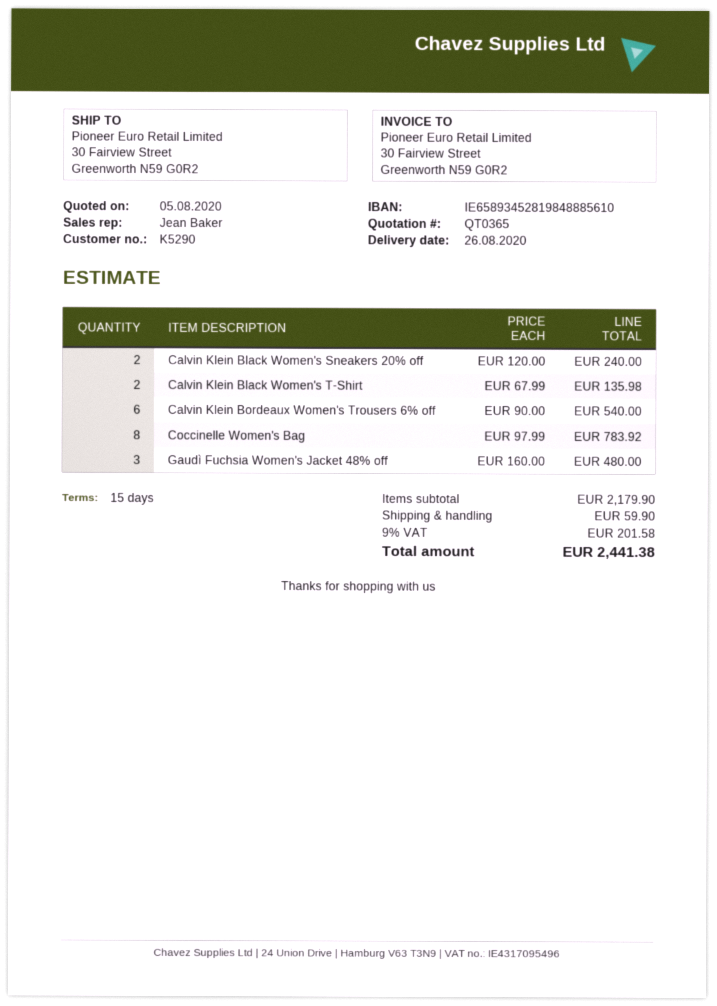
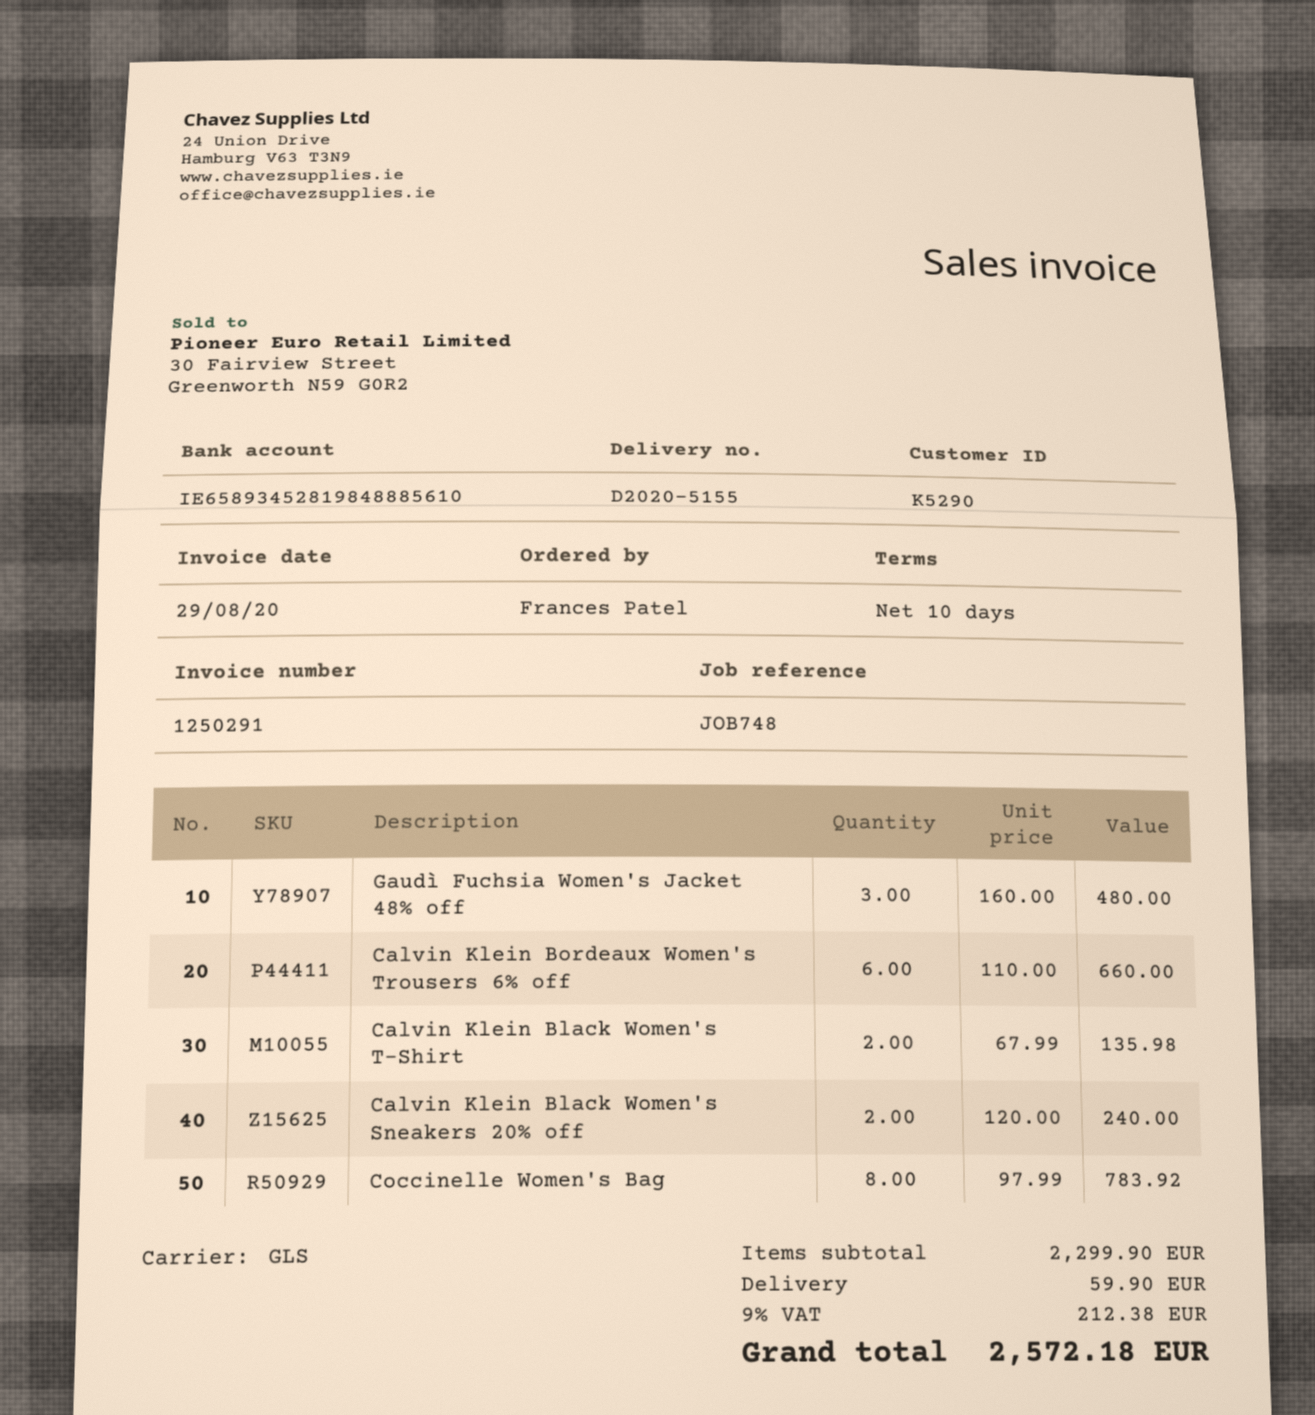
payment terms: 15 days -> 10 days
Calvin Klein Bordeaux Women's Trousers 6% off: 6 x 90.00 = 540.00 -> 6 x 110.00 = 660.00
subtotal: 2179.90 -> 2299.90
tax: 9% = 201.58 -> 9% = 212.38
total: 2441.38 -> 2572.18

